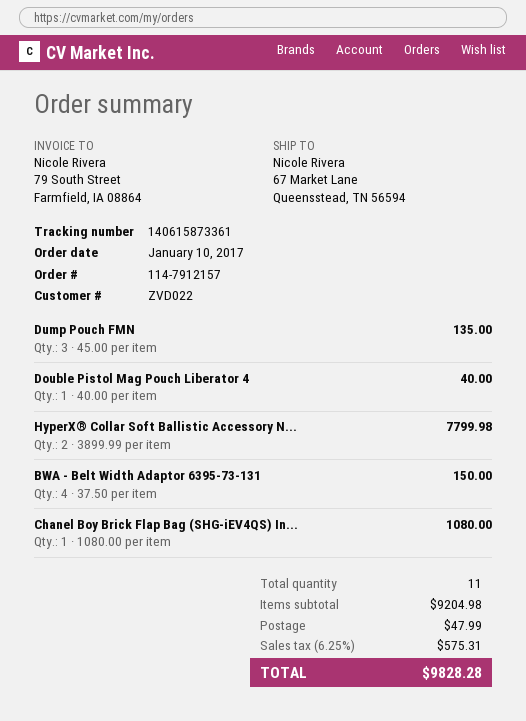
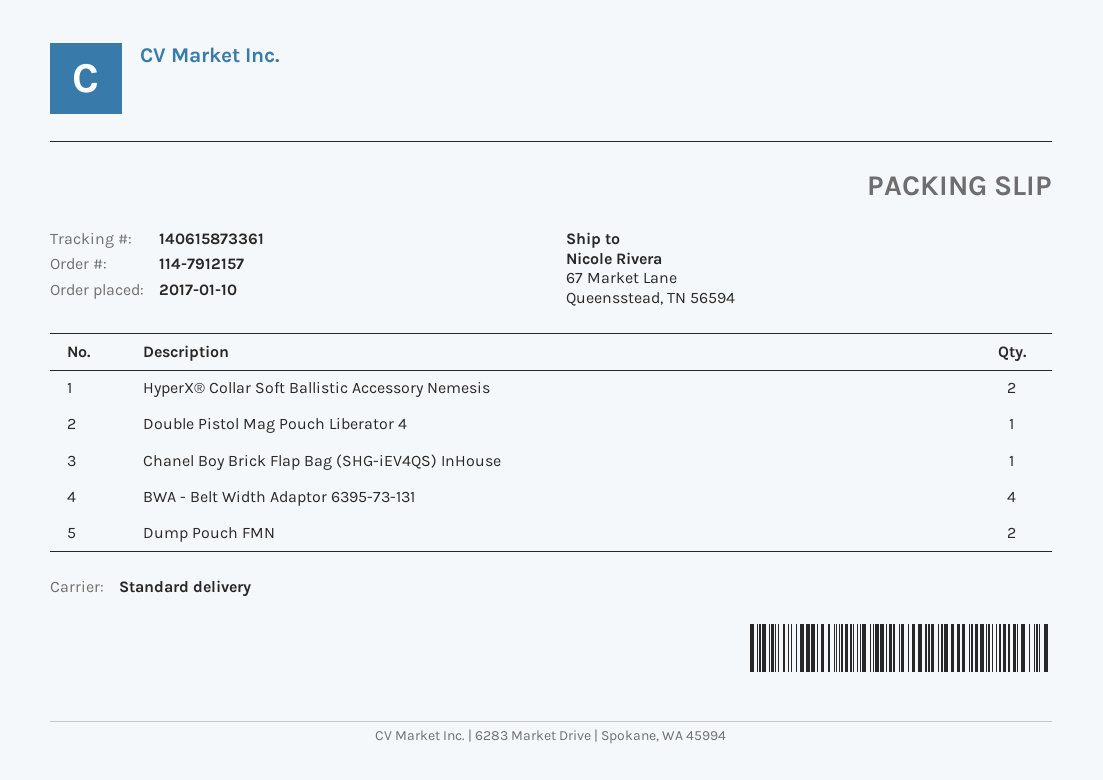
Dump Pouch FMN: 3 -> 2

